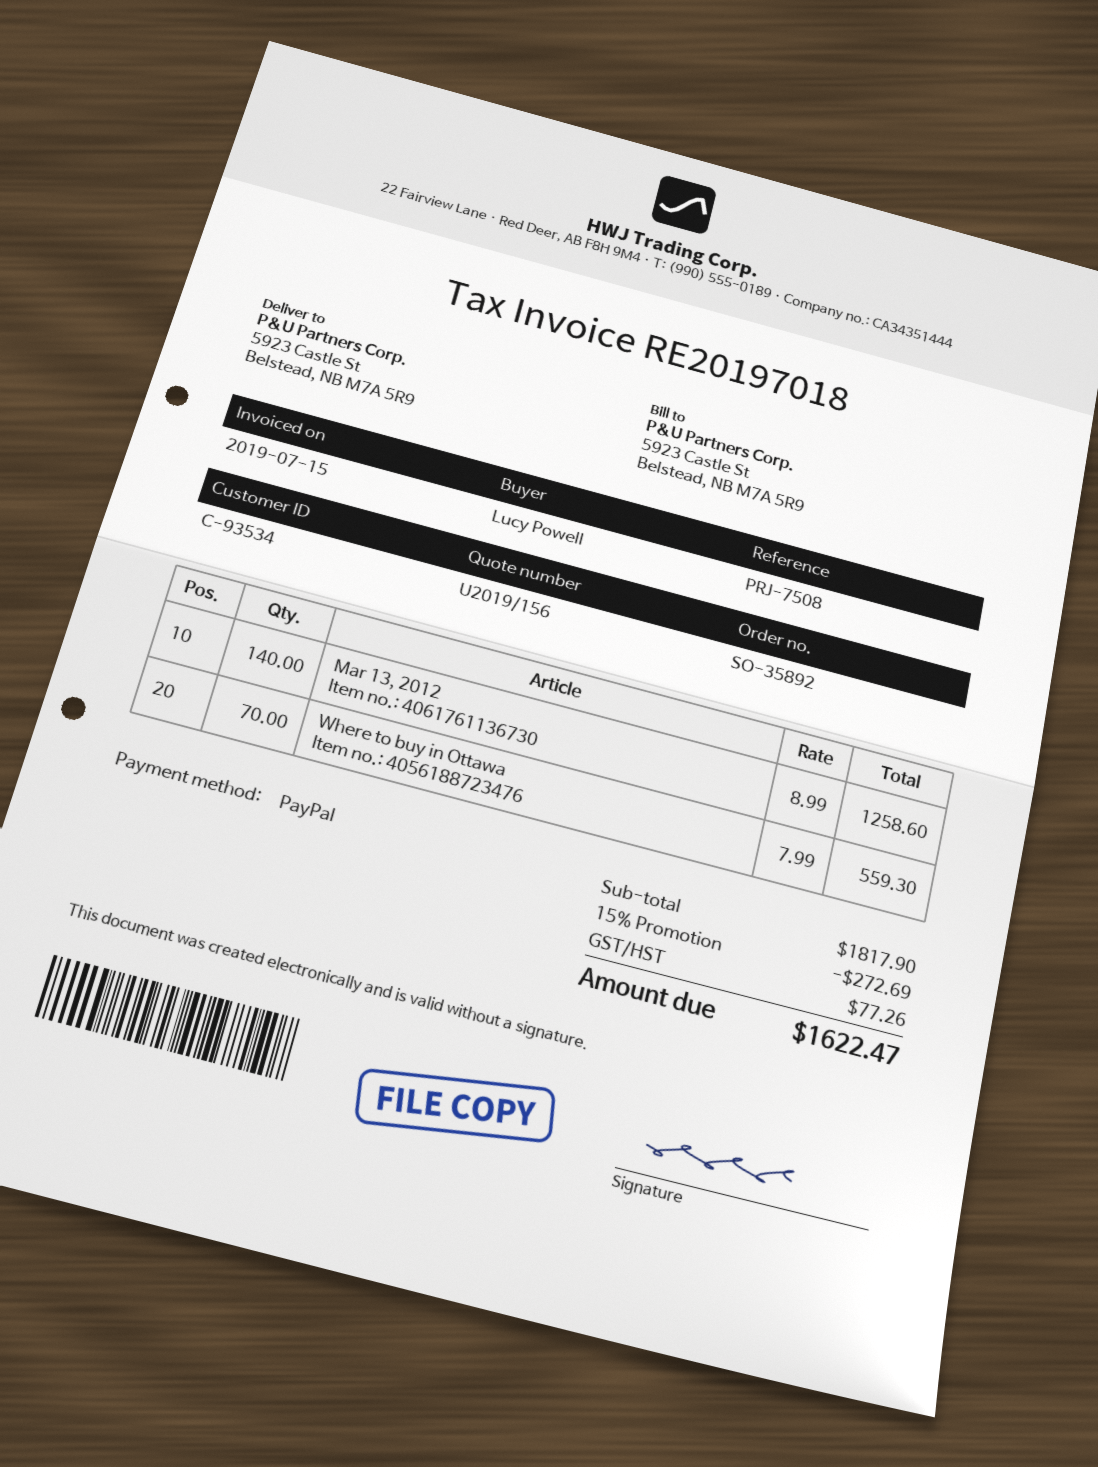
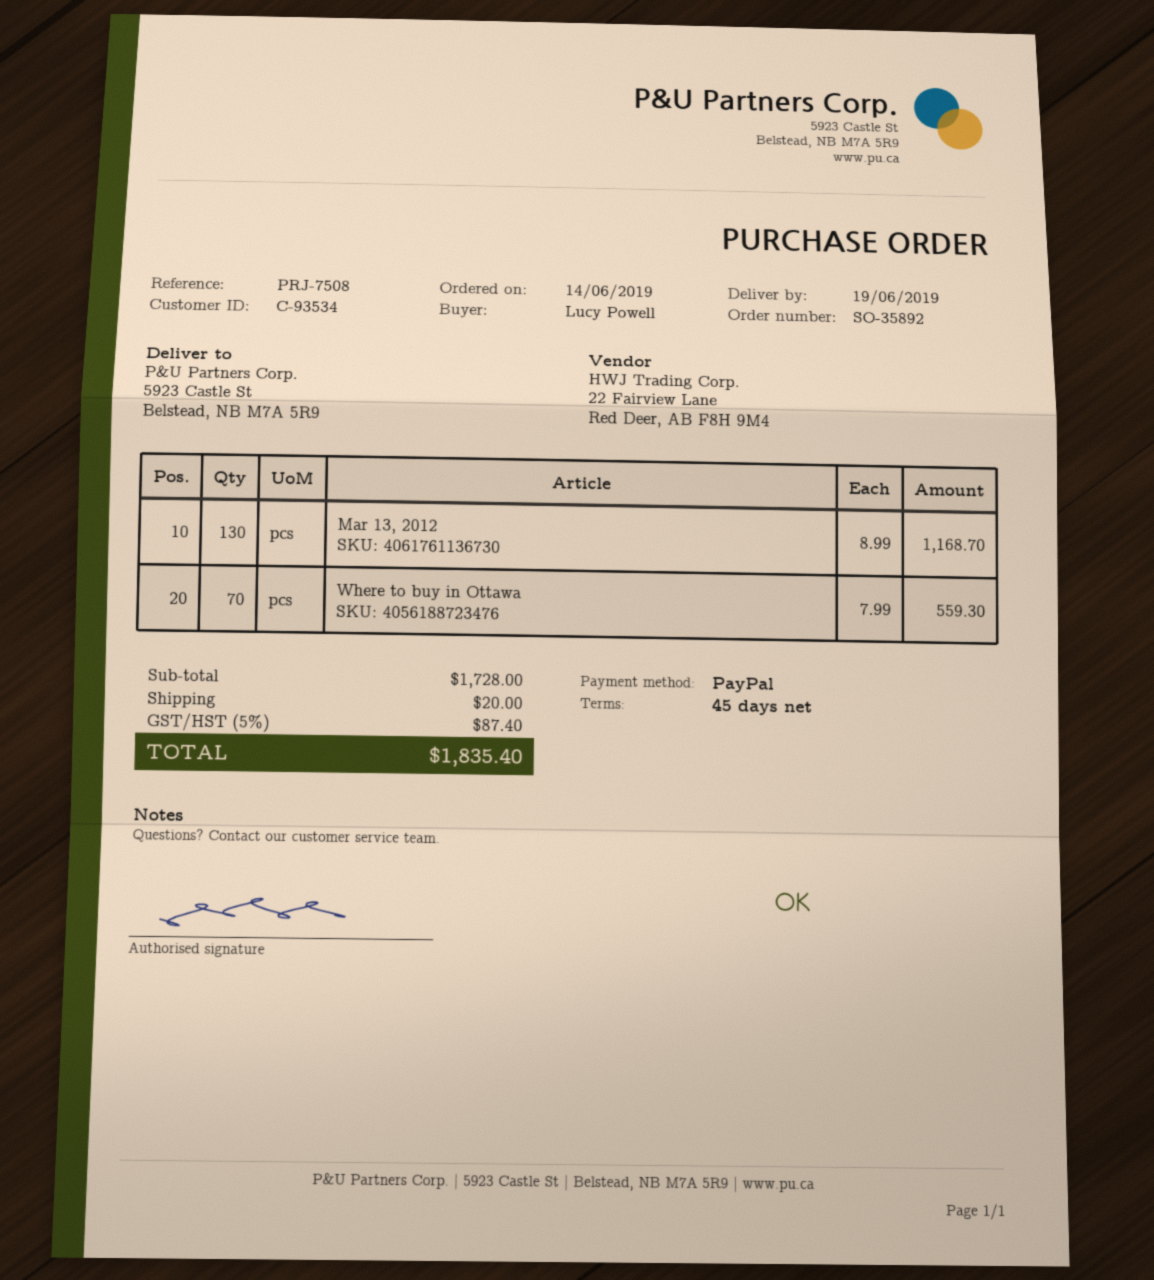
Mar 13, 2012: 140 x 8.99 = 1258.60 -> 130 x 8.99 = 1168.70
subtotal: 1817.90 -> 1728.00
discount: 15% = 272.69 -> none
shipping: none -> 20.00
tax: 77.26 -> 87.40
total: 1622.47 -> 1835.40

